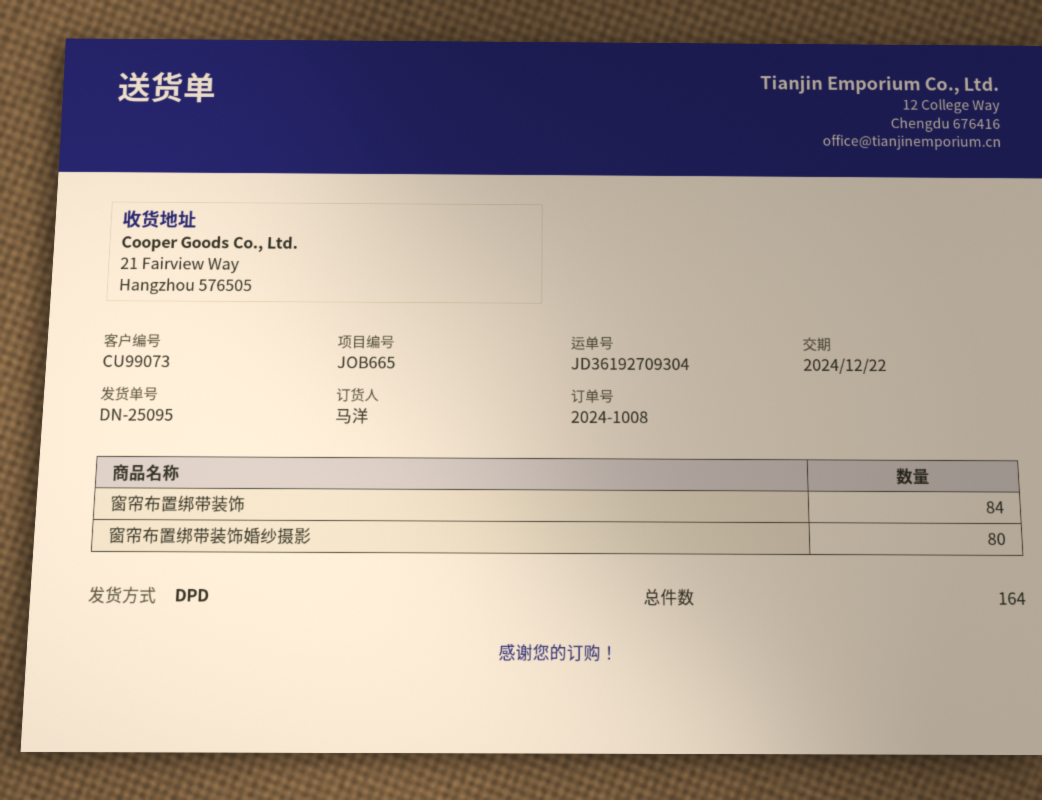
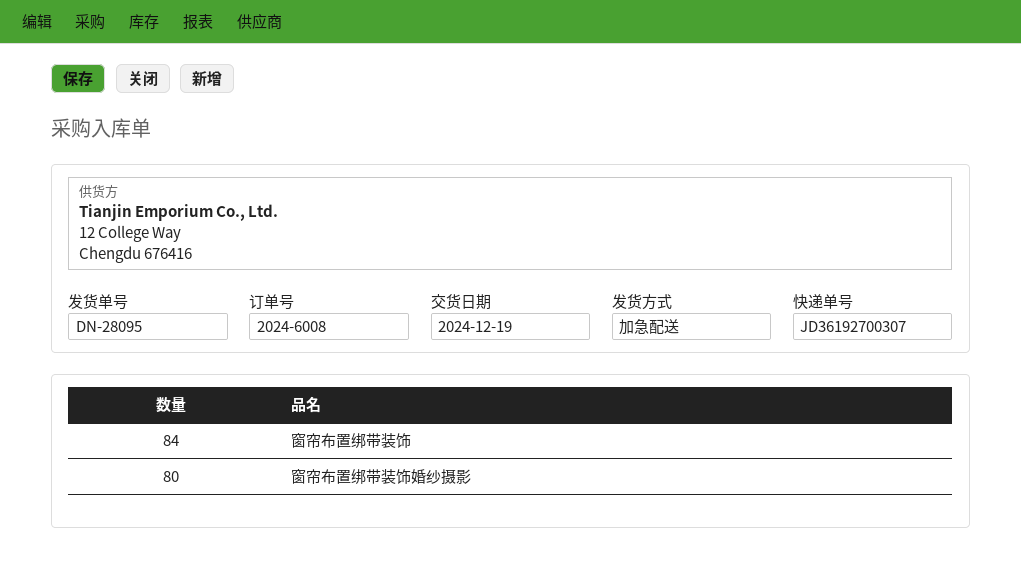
order number: 2024-1008 -> 2024-6008
delivery note number: DN-25095 -> DN-28095
delivery date: 2024-12-22 -> 2024-12-19
shipping method: DPD -> express
tracking number: JD36192709304 -> JD36192700307

